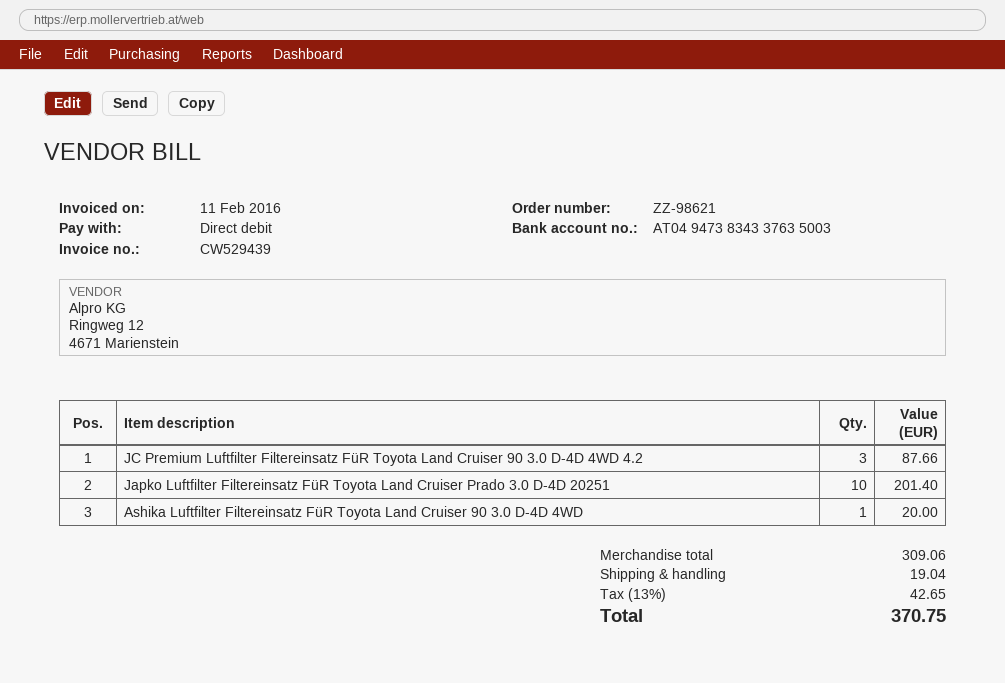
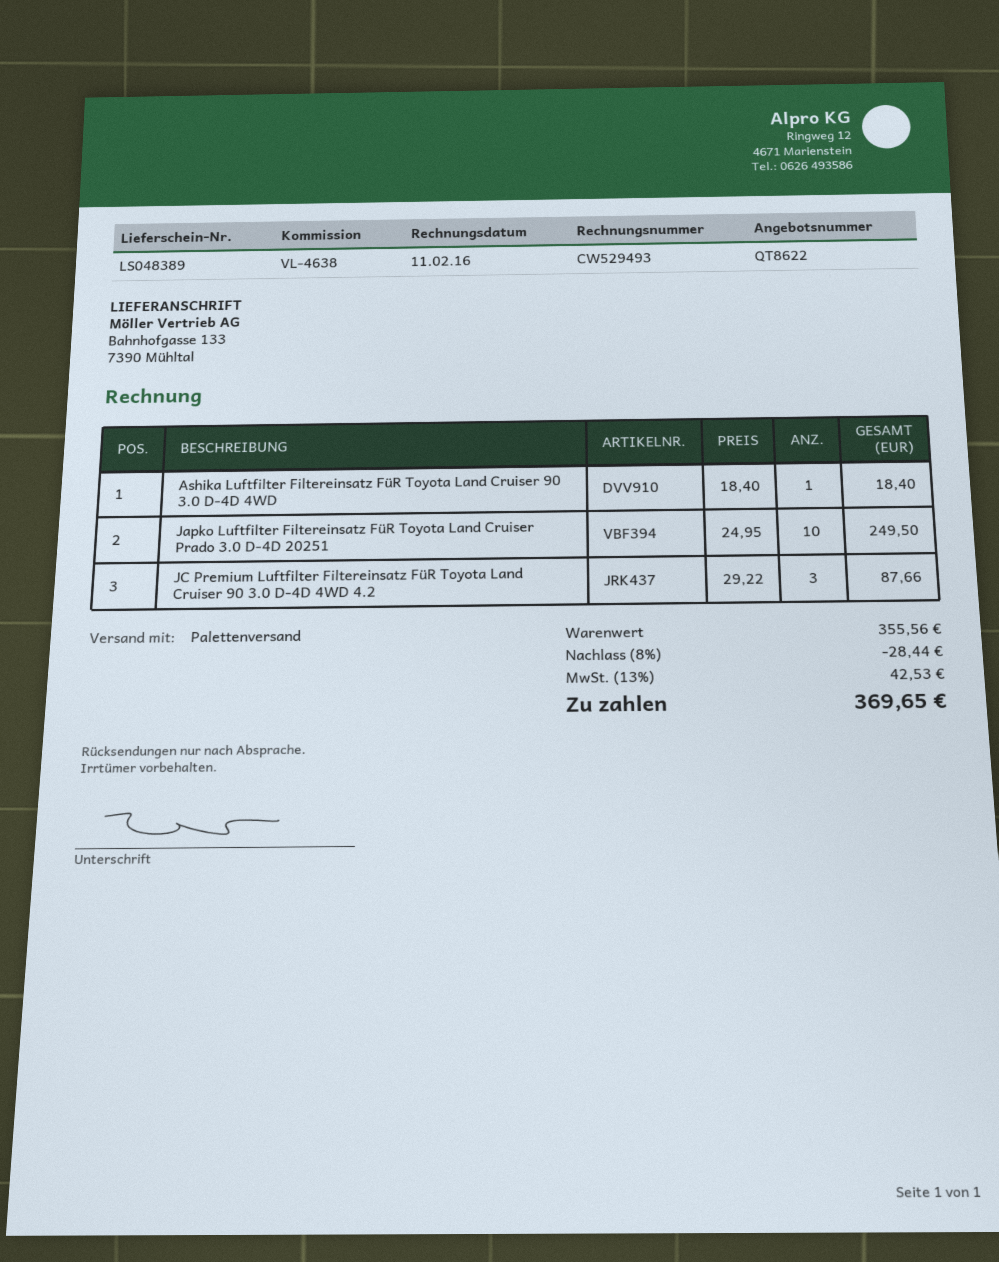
invoice number: CW529439 -> CW529493
Japko Luftfilter Filtereinsatz FüR Toyota Land Cruiser Prado 3.0 D-4D 20251: 10 for 201.40 -> 10 for 249.50
Ashika Luftfilter Filtereinsatz FüR Toyota Land Cruiser 90 3.0 D-4D 4WD: 1 for 20.00 -> 1 for 18.40
subtotal: 309.06 -> 355.56
discount: none -> 8% = 28.44
shipping: 19.04 -> none
tax: 13% = 42.65 -> 13% = 42.53
total: 370.75 -> 369.65

